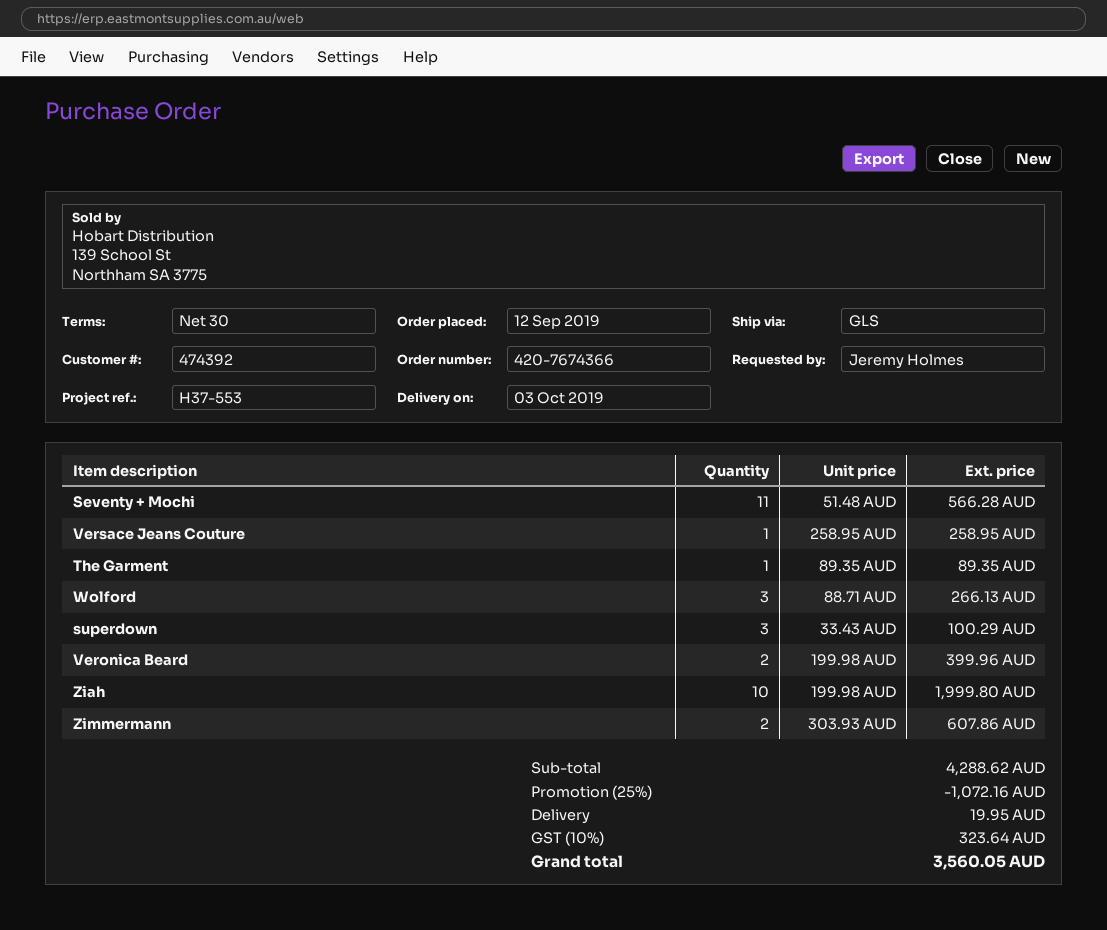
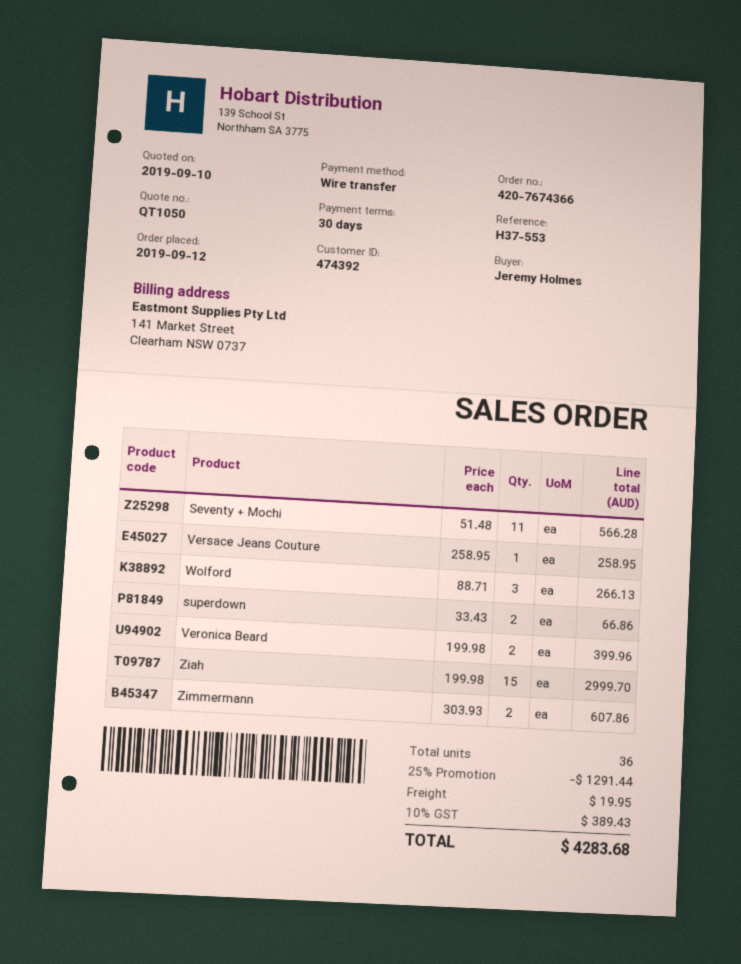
The Garment: 1 x 89.35 = 89.35 -> none
superdown: 3 x 33.43 = 100.29 -> 2 x 33.43 = 66.86
Ziah: 10 x 199.98 = 1999.80 -> 15 x 199.98 = 2999.70
discount: 25% = 1072.16 -> 25% = 1291.44
tax: 10% = 323.64 -> 10% = 389.43
total: 3560.05 -> 4283.68

